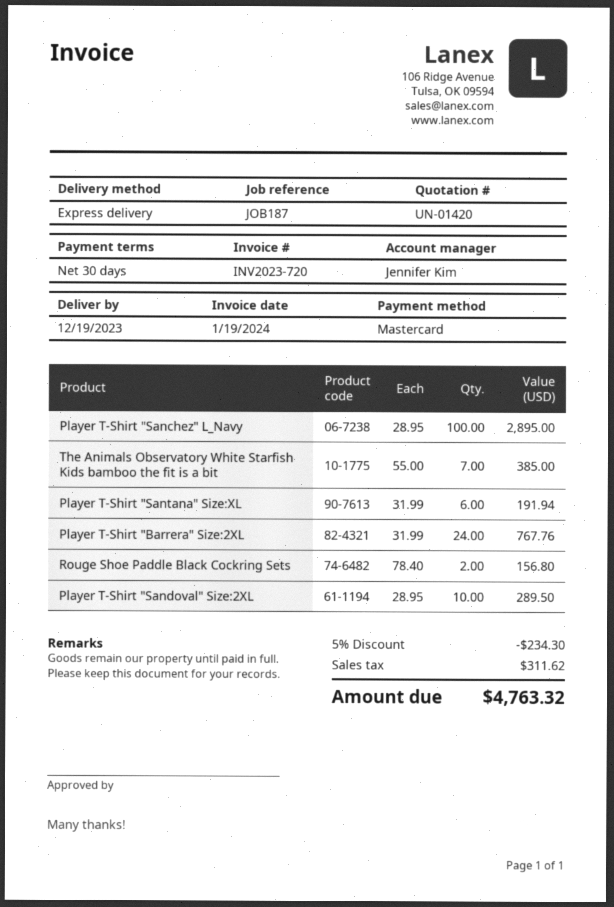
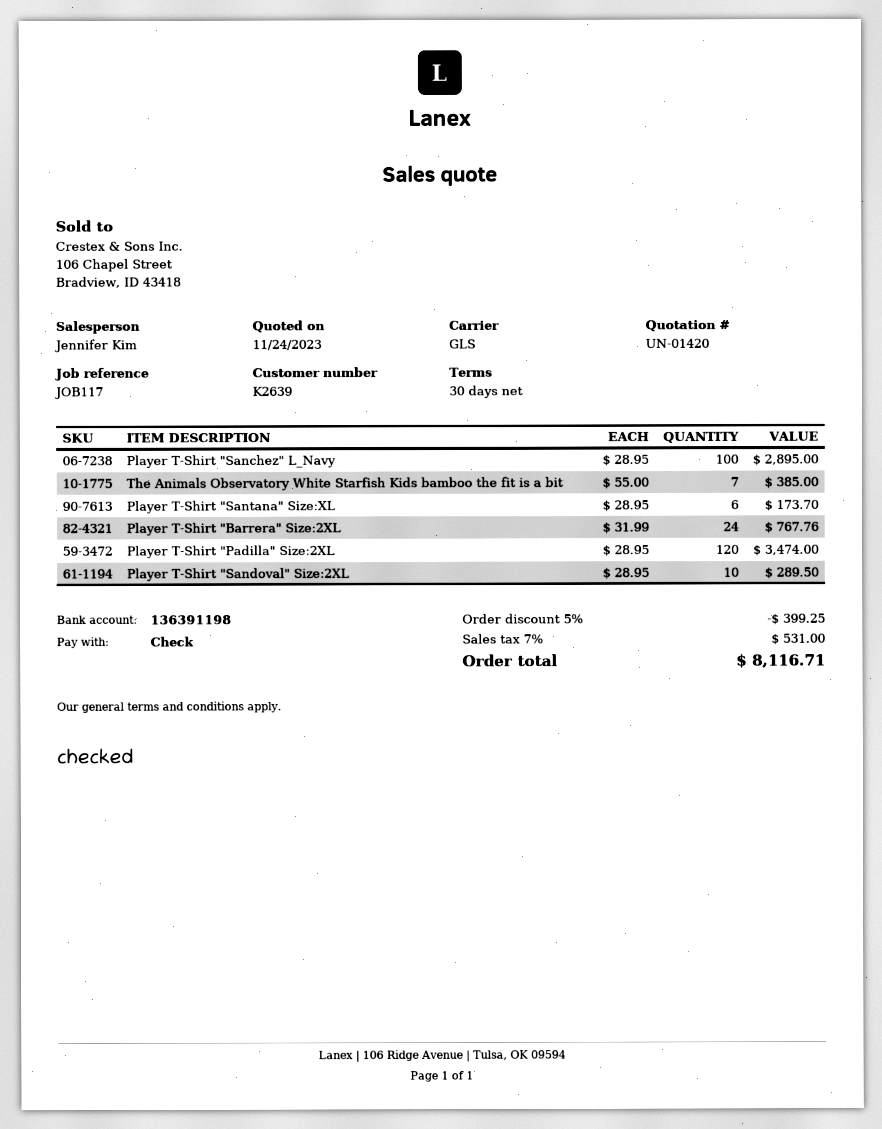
reference: JOB187 -> JOB117
payment method: Mastercard -> cheque
shipping method: express -> GLS
Player T-Shirt "Santana" Size:XL: 6 x 31.99 = 191.94 -> 6 x 28.95 = 173.70
Rouge Shoe Paddle Black Cockring Sets: 2 x 78.40 = 156.80 -> none
Player T-Shirt "Padilla" Size:2XL: none -> 120 x 28.95 = 3474.00
discount: 5% = 234.30 -> 5% = 399.25
tax: 311.62 -> 531.00
total: 4763.32 -> 8116.71

